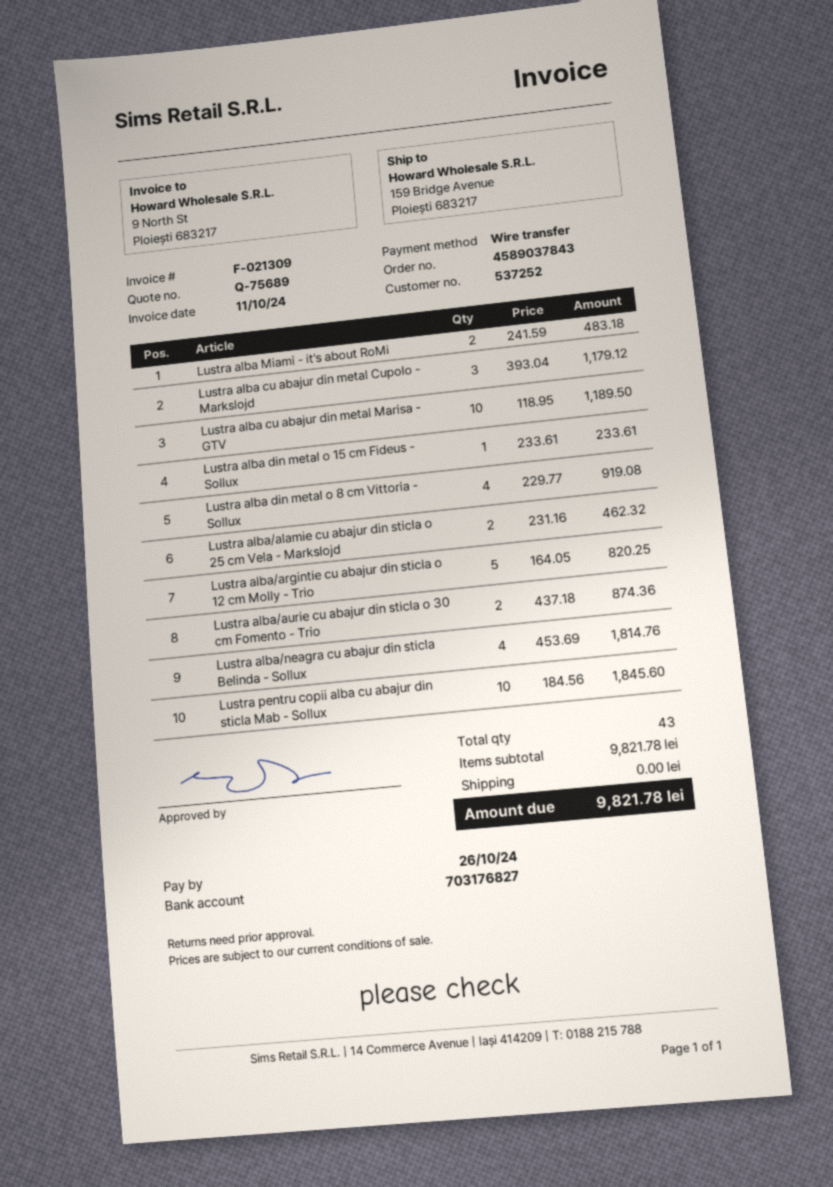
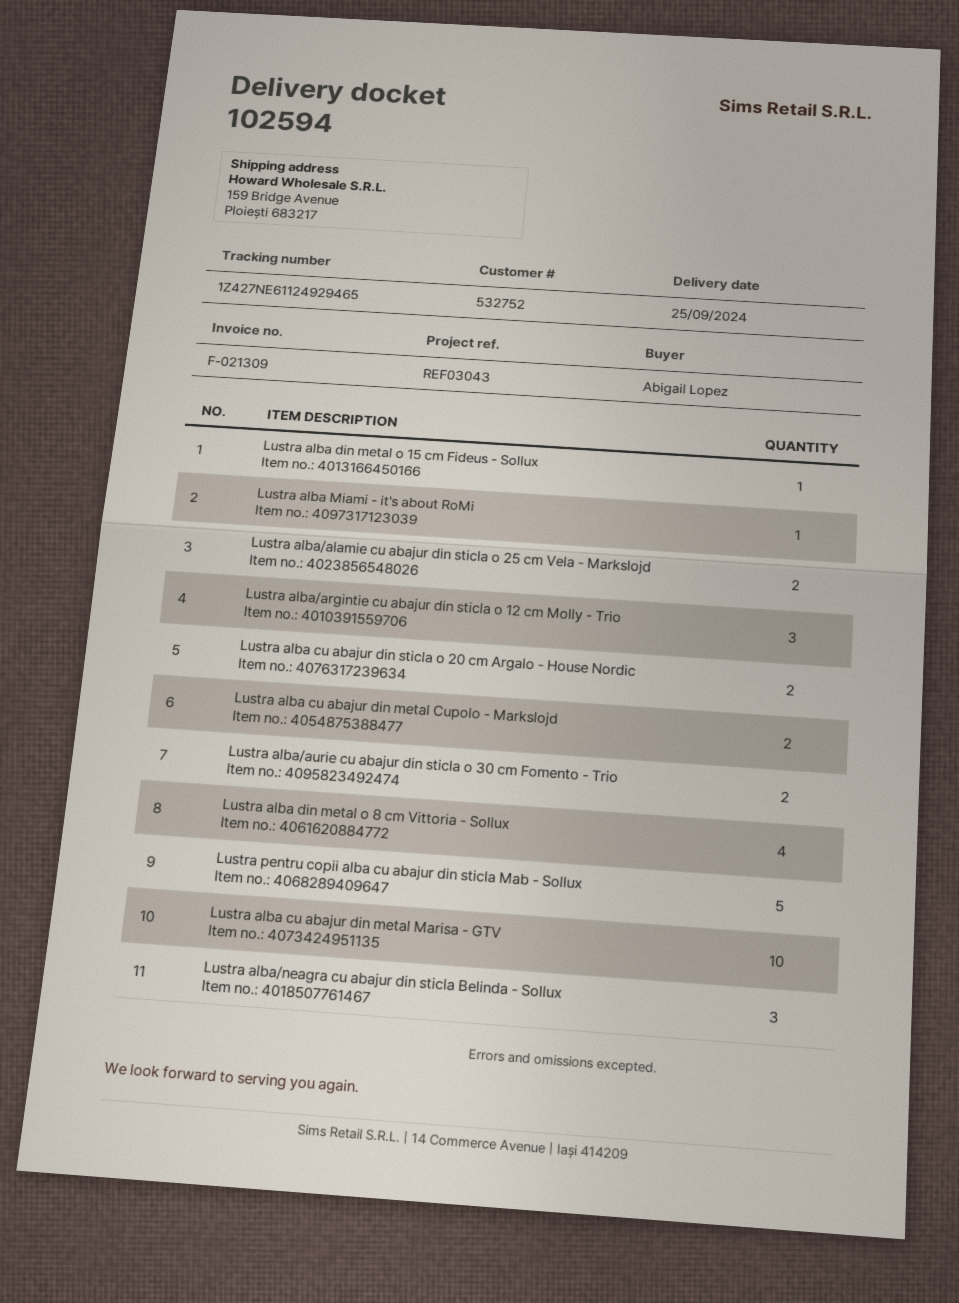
customer number: 537252 -> 532752
Lustra alba Miami - it's about RoMi: 2 -> 1
Lustra alba cu abajur din metal Cupolo - Markslojd: 3 -> 2
Lustra alba/argintie cu abajur din sticla o 12 cm Molly - Trio: 5 -> 3
Lustra alba/neagra cu abajur din sticla Belinda - Sollux: 4 -> 3
Lustra pentru copii alba cu abajur din sticla Mab - Sollux: 10 -> 5
Lustra alba cu abajur din sticla o 20 cm Argalo - House Nordic: none -> 2

